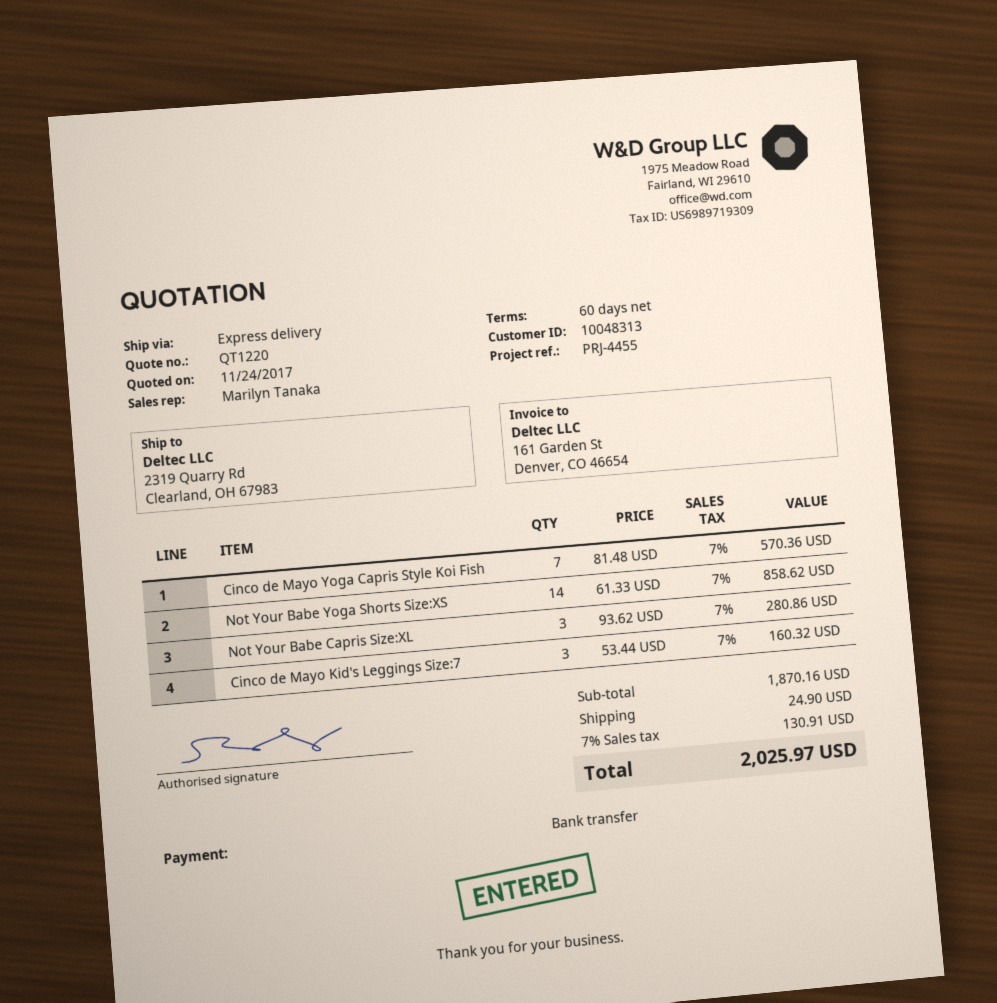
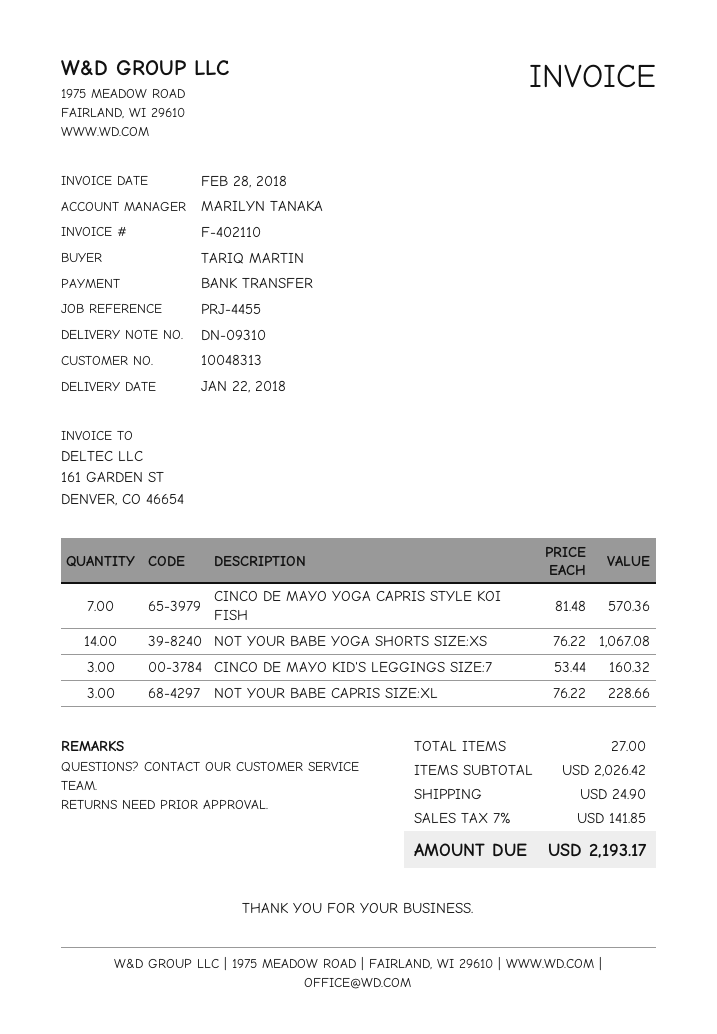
Not Your Babe Yoga Shorts Size:XS: 14 x 61.33 = 858.62 -> 14 x 76.22 = 1067.08
Not Your Babe Capris Size:XL: 3 x 93.62 = 280.86 -> 3 x 76.22 = 228.66
subtotal: 1870.16 -> 2026.42
tax: 7% = 130.91 -> 7% = 141.85
total: 2025.97 -> 2193.17

